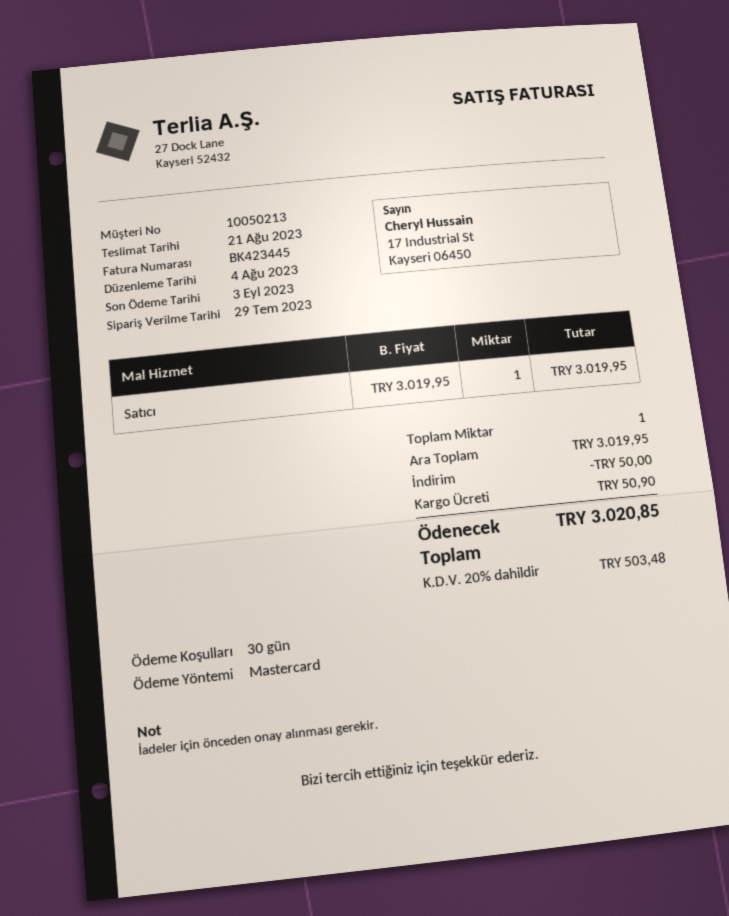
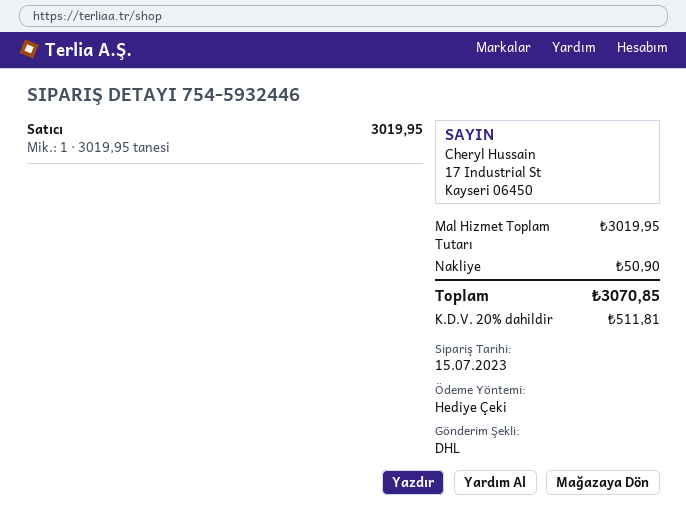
order date: 2023-07-29 -> 2023-07-15
payment method: Mastercard -> gift card
discount: 50.00 -> none
tax: 20% = 503.48 -> 20% = 511.81
total: 3020.85 -> 3070.85

